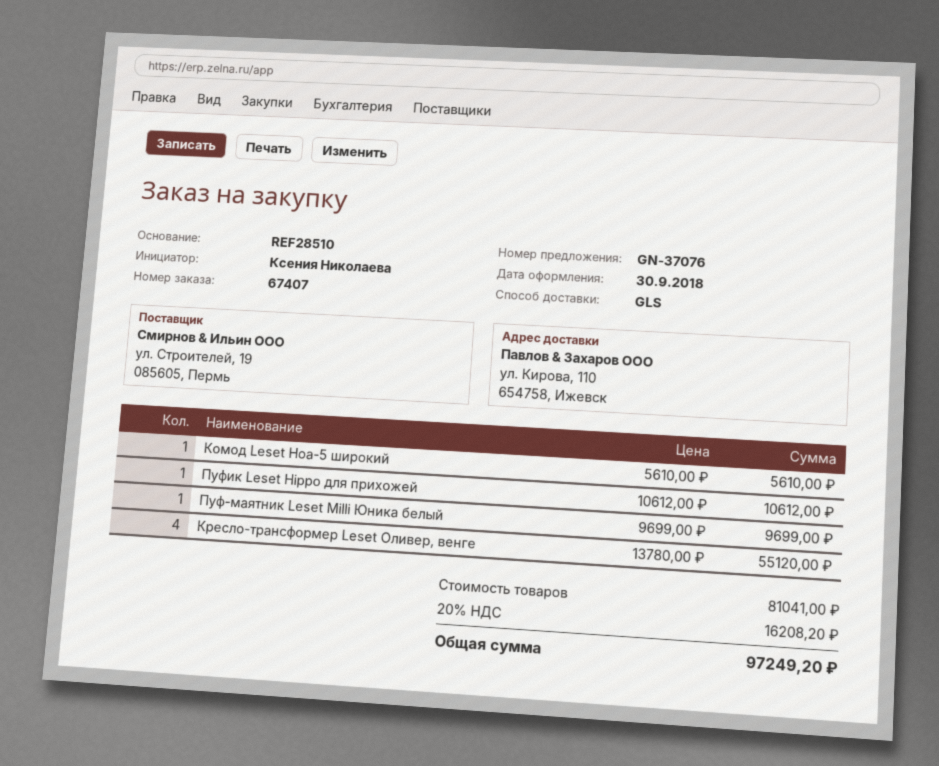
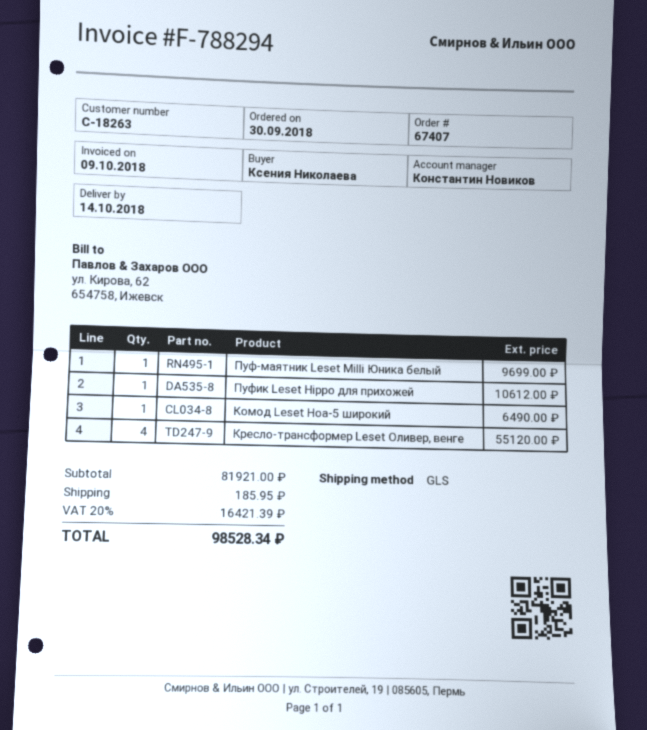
Комод Leset Ноа-5 широкий: 1 for 5610.00 -> 1 for 6490.00
subtotal: 81041.00 -> 81921.00
shipping: none -> 185.95
tax: 20% = 16208.20 -> 20% = 16421.39
total: 97249.20 -> 98528.34

